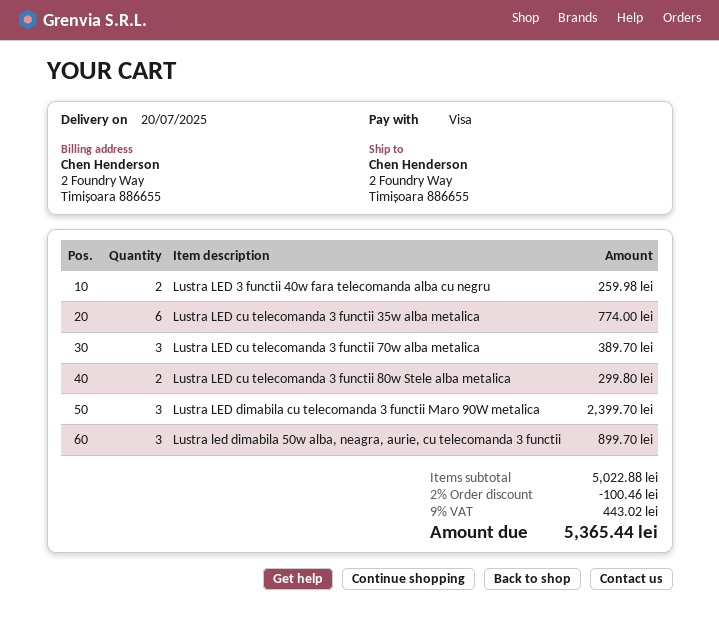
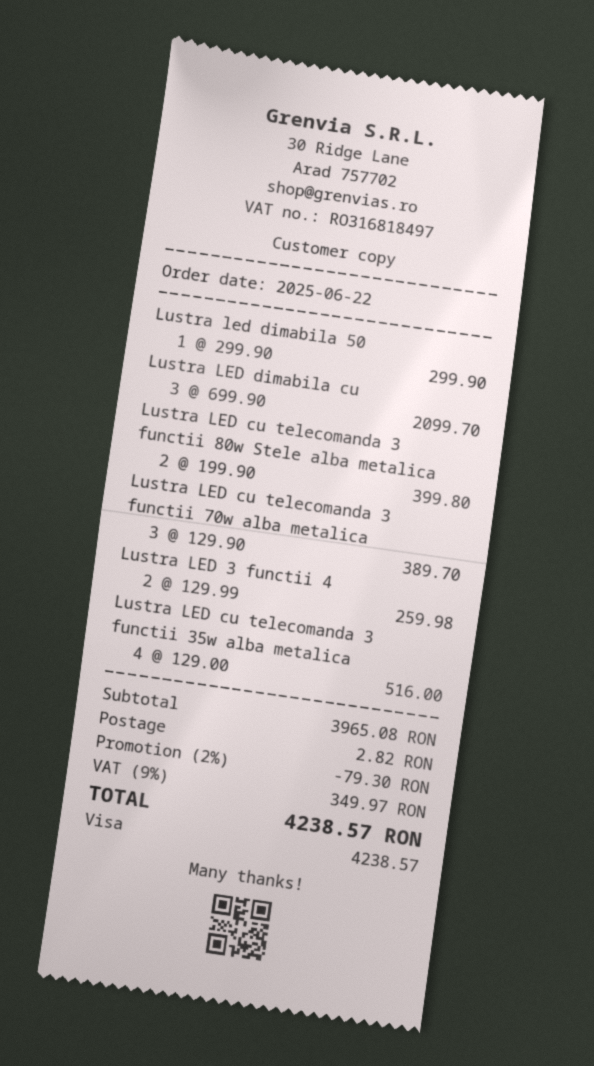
Lustra LED cu telecomanda 3 functii 35w alba metalica: 6 for 774.00 -> 4 for 516.00
Lustra LED cu telecomanda 3 functii 80w Stele alba metalica: 2 for 299.80 -> 2 for 399.80
Lustra LED dimabila cu telecomanda 3 functii Maro 90W metalica: 3 for 2399.70 -> 3 for 2099.70
Lustra led dimabila 50w alba, neagra, aurie, cu telecomanda 3 functii: 3 for 899.70 -> 1 for 299.90
subtotal: 5022.88 -> 3965.08
discount: 2% = 100.46 -> 2% = 79.30
shipping: none -> 2.82
tax: 9% = 443.02 -> 9% = 349.97
total: 5365.44 -> 4238.57

